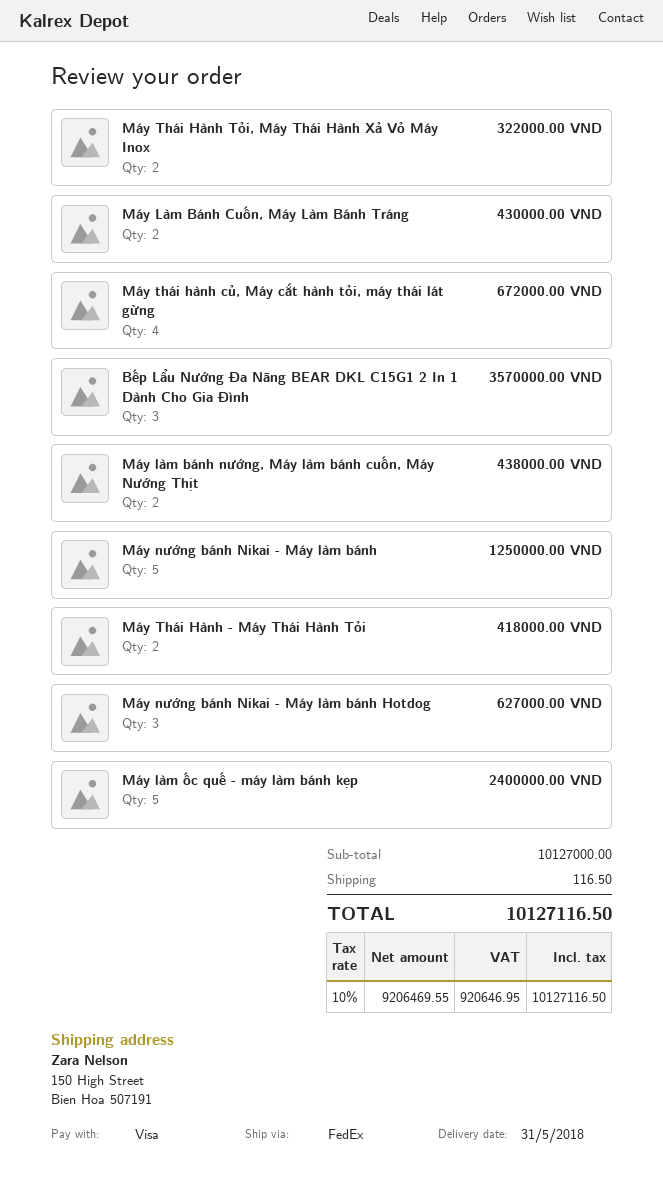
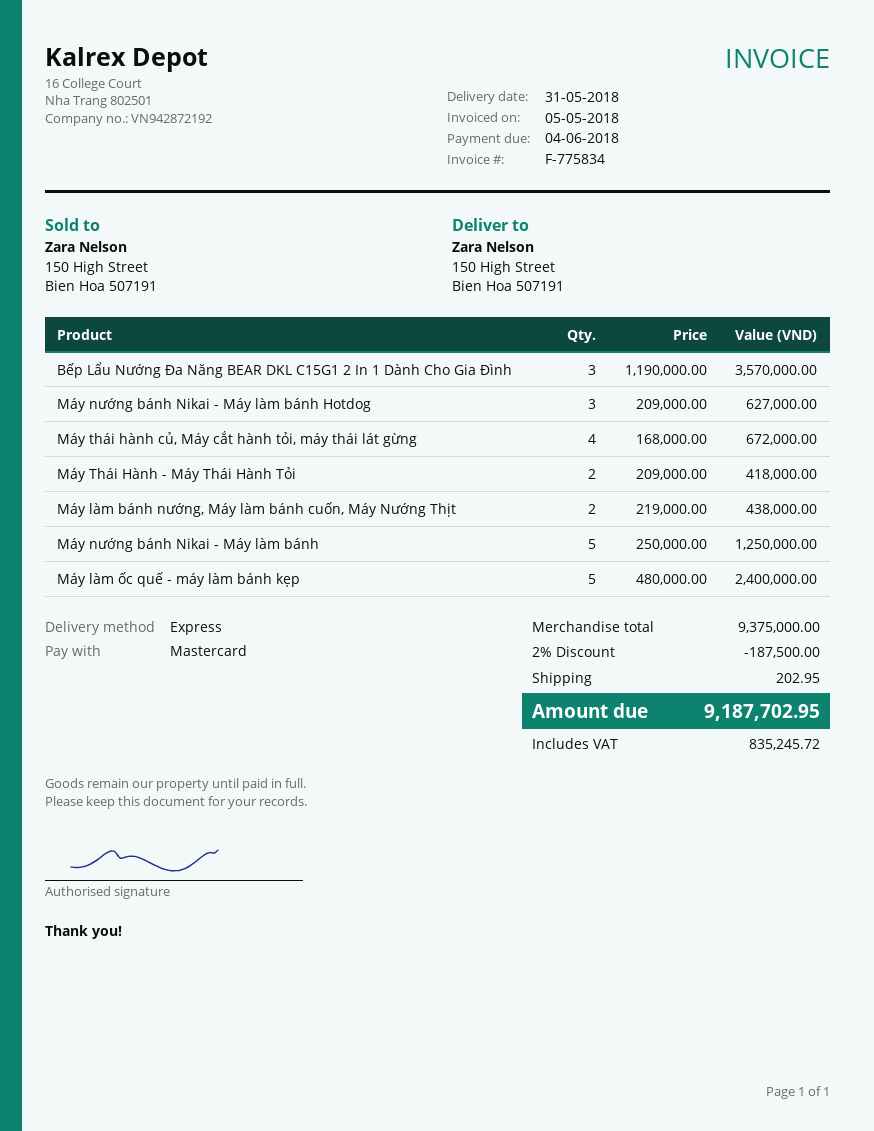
payment method: Visa -> Mastercard
shipping method: FedEx -> express
Máy Thái Hành Tỏi, Máy Thái Hành Xả Vỏ Máy Inox: 2 for 322000.00 -> none
Máy Làm Bánh Cuốn, Máy Làm Bánh Tráng: 2 for 430000.00 -> none
subtotal: 10127000.00 -> 9375000.00
discount: none -> 2% = 187500.00
shipping: 116.50 -> 202.95
tax: 920646.95 -> 835245.72
total: 10127116.50 -> 9187702.95

